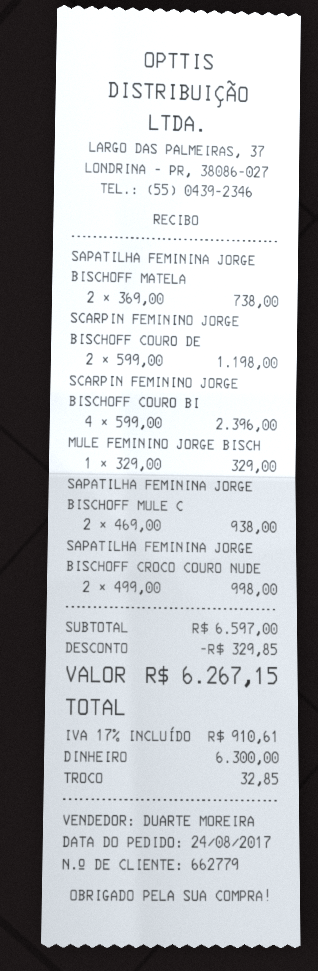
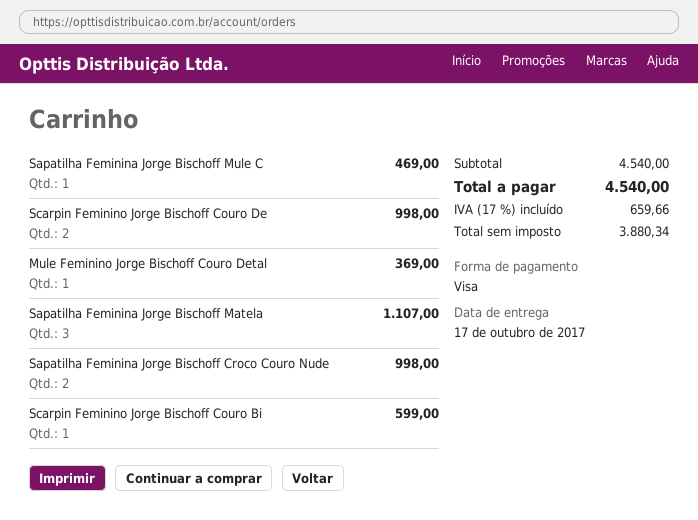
payment method: cash -> Visa
SAPATILHA FEMININA JORGE BISCHOFF MATELA: 2 for 738.00 -> 3 for 1107.00
SCARPIN FEMININO JORGE BISCHOFF COURO DE: 2 for 1198.00 -> 2 for 998.00
SCARPIN FEMININO JORGE BISCHOFF COURO BI: 4 for 2396.00 -> 1 for 599.00
MULE FEMININO JORGE BISCH: 1 for 329.00 -> 1 for 369.00
SAPATILHA FEMININA JORGE BISCHOFF MULE C: 2 for 938.00 -> 1 for 469.00
subtotal: 6597.00 -> 4540.00
discount: 329.85 -> none
tax: 17% = 910.61 -> 17% = 659.66
total: 6267.15 -> 4540.00

